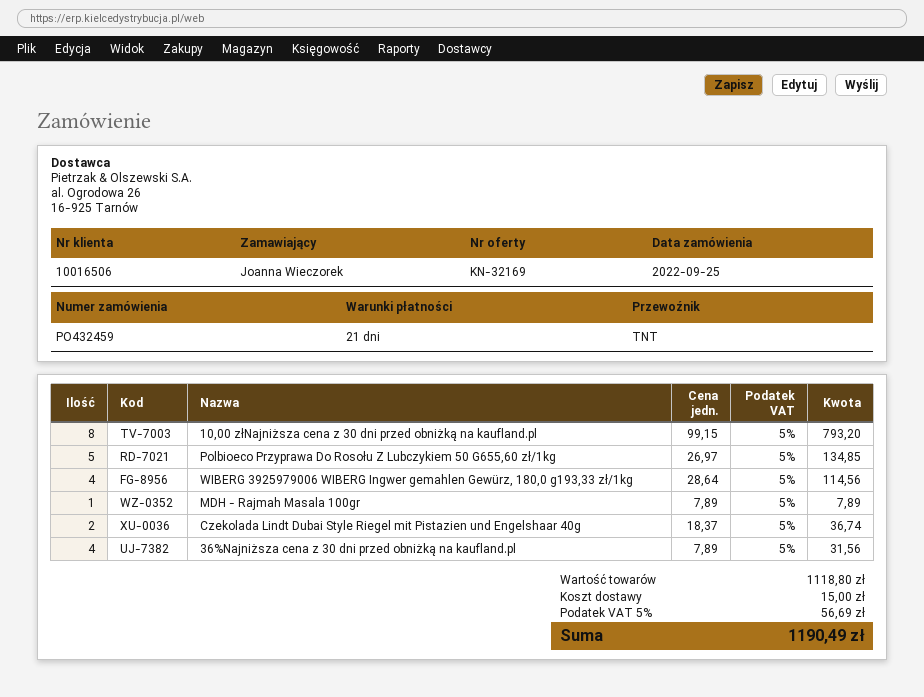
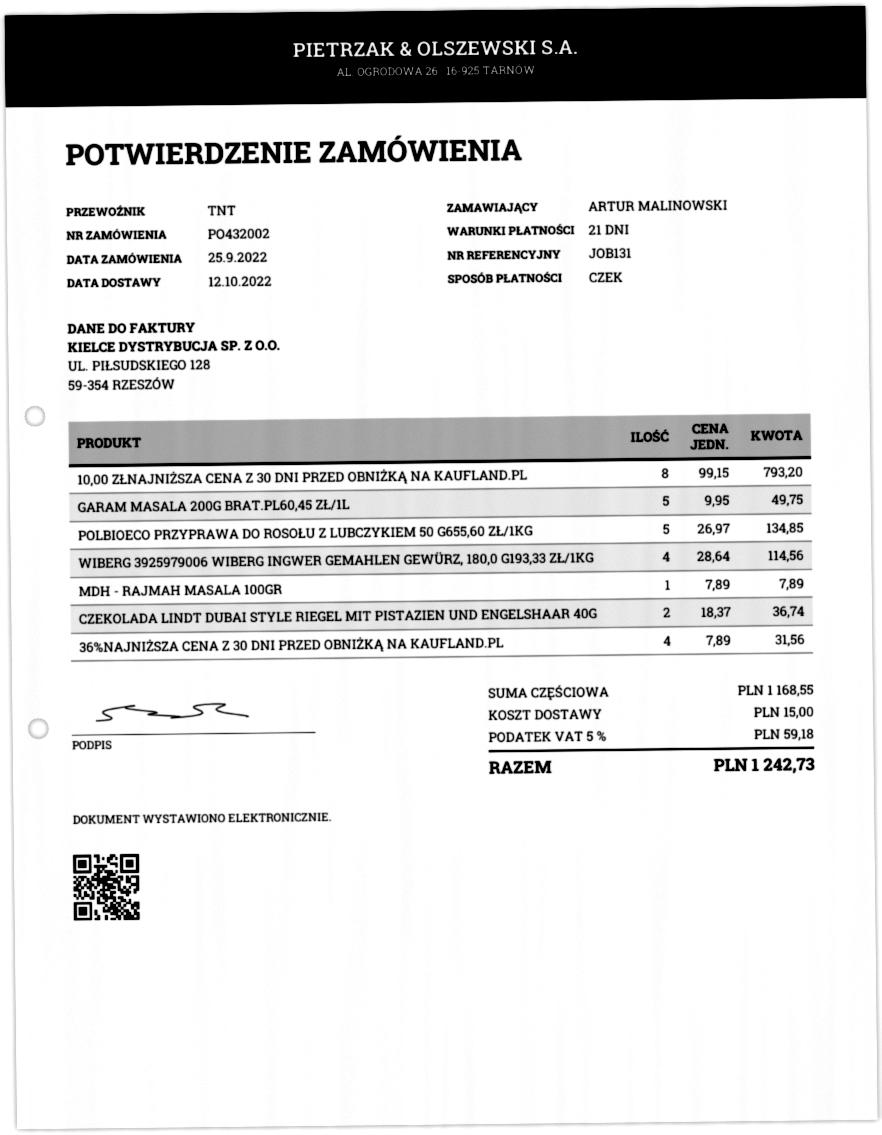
order number: PO432459 -> PO432002
ordered by: Joanna Wieczorek -> ARTUR MALINOWSKI
GARAM MASALA 200G BRAT.PL60,45 ZŁ/1L: none -> 5 x 9.95 = 49.75
subtotal: 1118.80 -> 1168.55
tax: 5% = 56.69 -> 5% = 59.18
total: 1190.49 -> 1242.73

